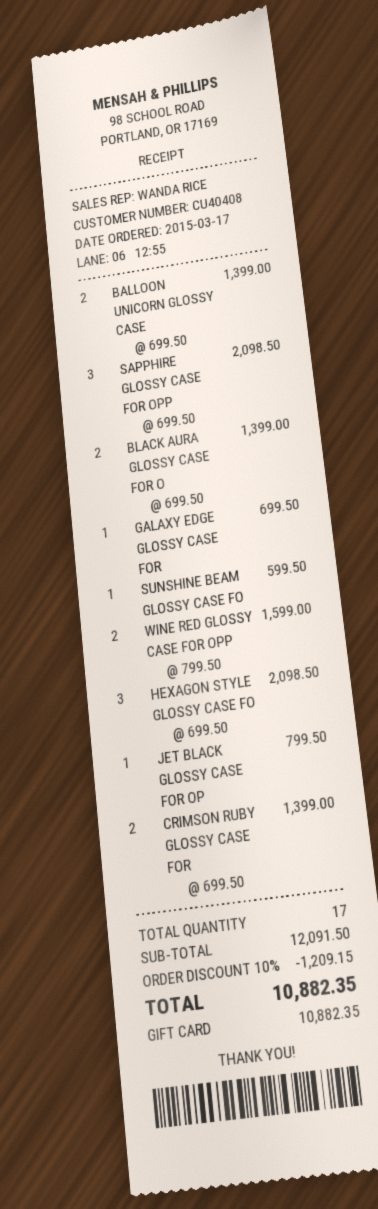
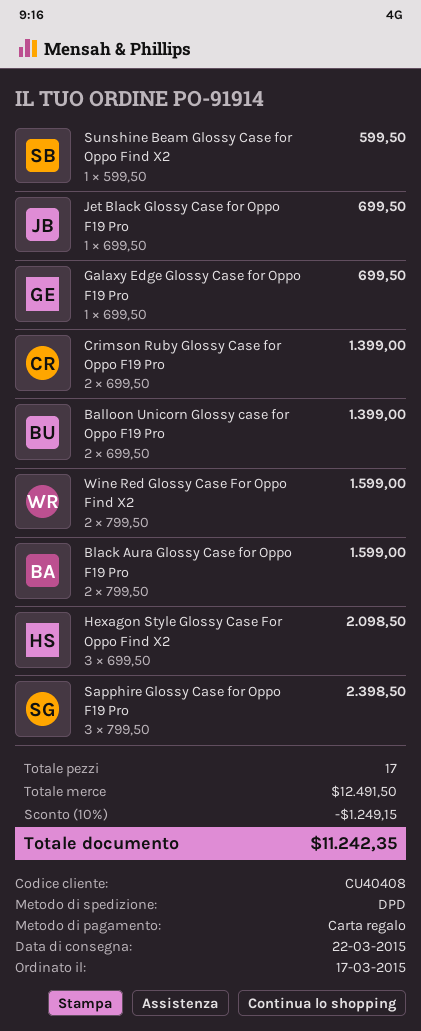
SAPPHIRE GLOSSY CASE FOR OPP: 3 x 699.50 = 2098.50 -> 3 x 799.50 = 2398.50
BLACK AURA GLOSSY CASE FOR O: 2 x 699.50 = 1399.00 -> 2 x 799.50 = 1599.00
JET BLACK GLOSSY CASE FOR OP: 1 x 799.50 = 799.50 -> 1 x 699.50 = 699.50
subtotal: 12091.50 -> 12491.50
discount: 10% = 1209.15 -> 10% = 1249.15
total: 10882.35 -> 11242.35

